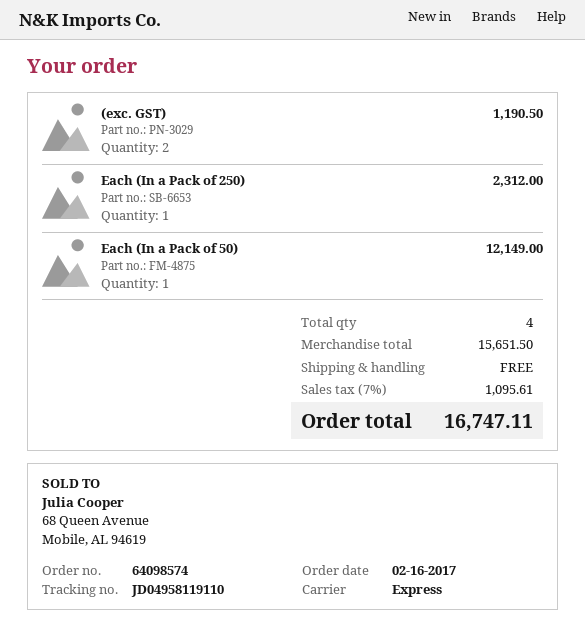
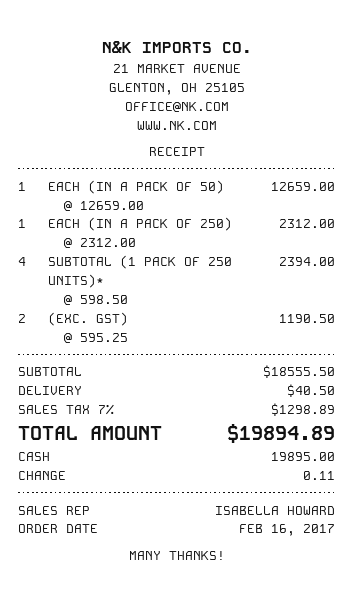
Each (In a Pack of 50): 1 for 12149.00 -> 1 for 12659.00
SUBTOTAL (1 PACK OF 250 UNITS)*: none -> 4 for 2394.00
subtotal: 15651.50 -> 18555.50
shipping: 0.00 -> 40.50
tax: 7% = 1095.61 -> 7% = 1298.89
total: 16747.11 -> 19894.89

